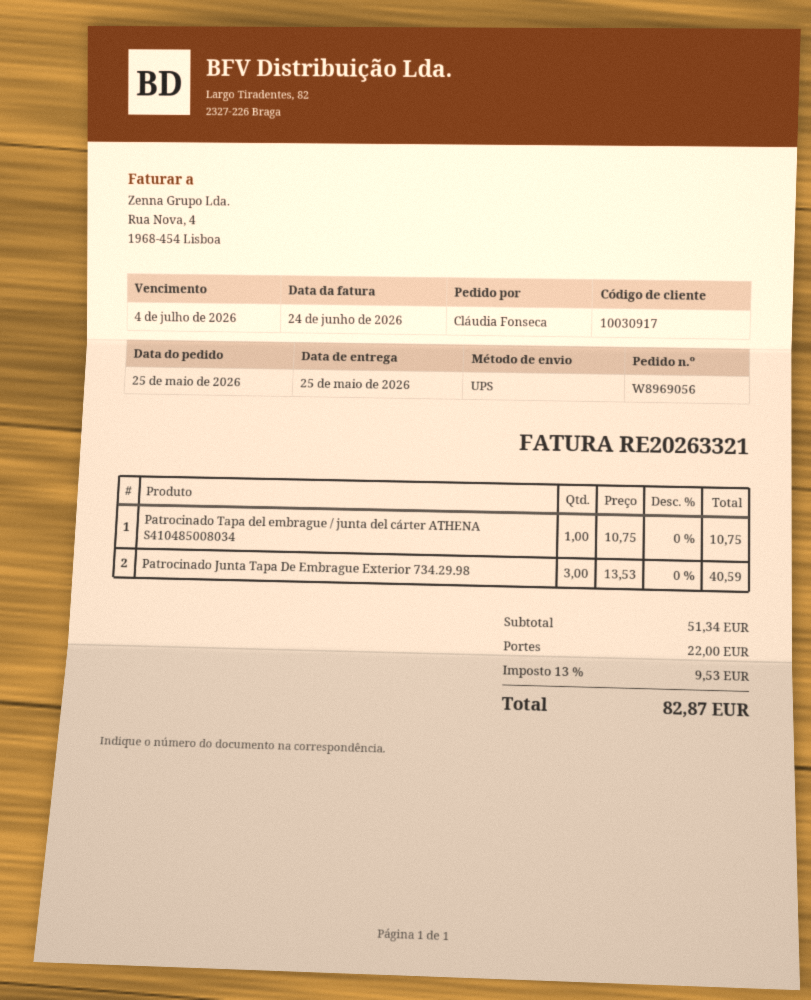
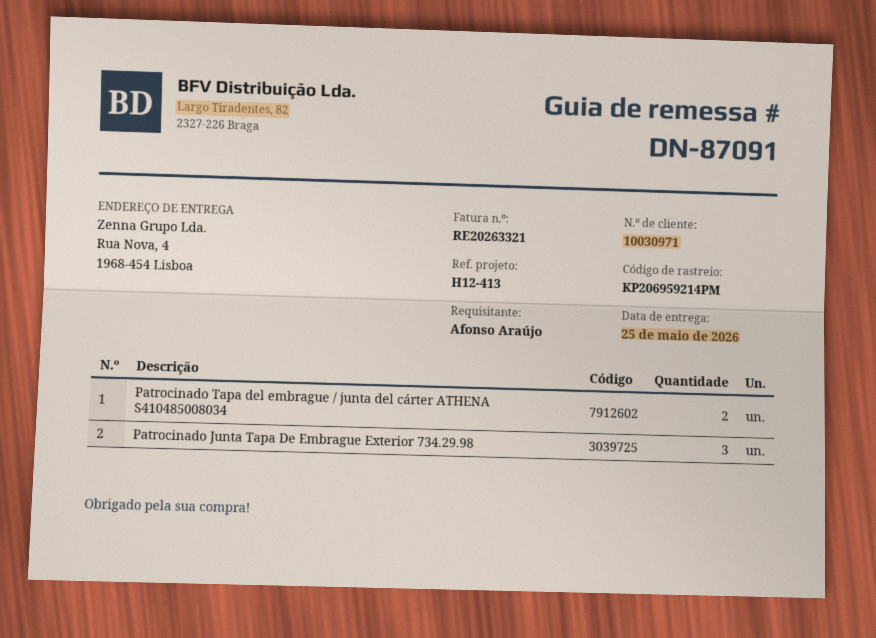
customer number: 10030917 -> 10030971
ordered by: Cláudia Fonseca -> Afonso Araújo
Patrocinado Tapa del embrague / junta del cárter ATHENA S410485008034: 1 -> 2

